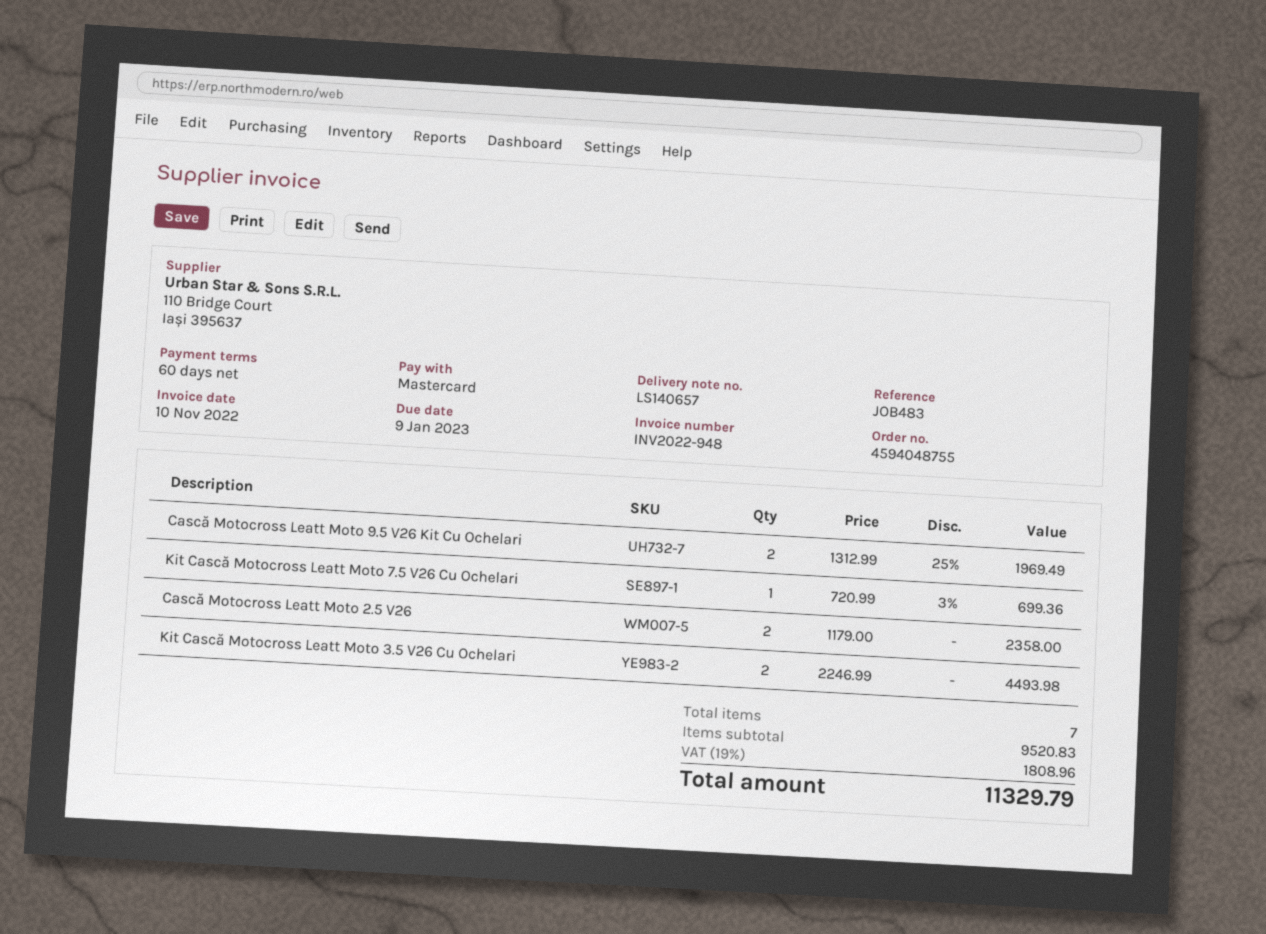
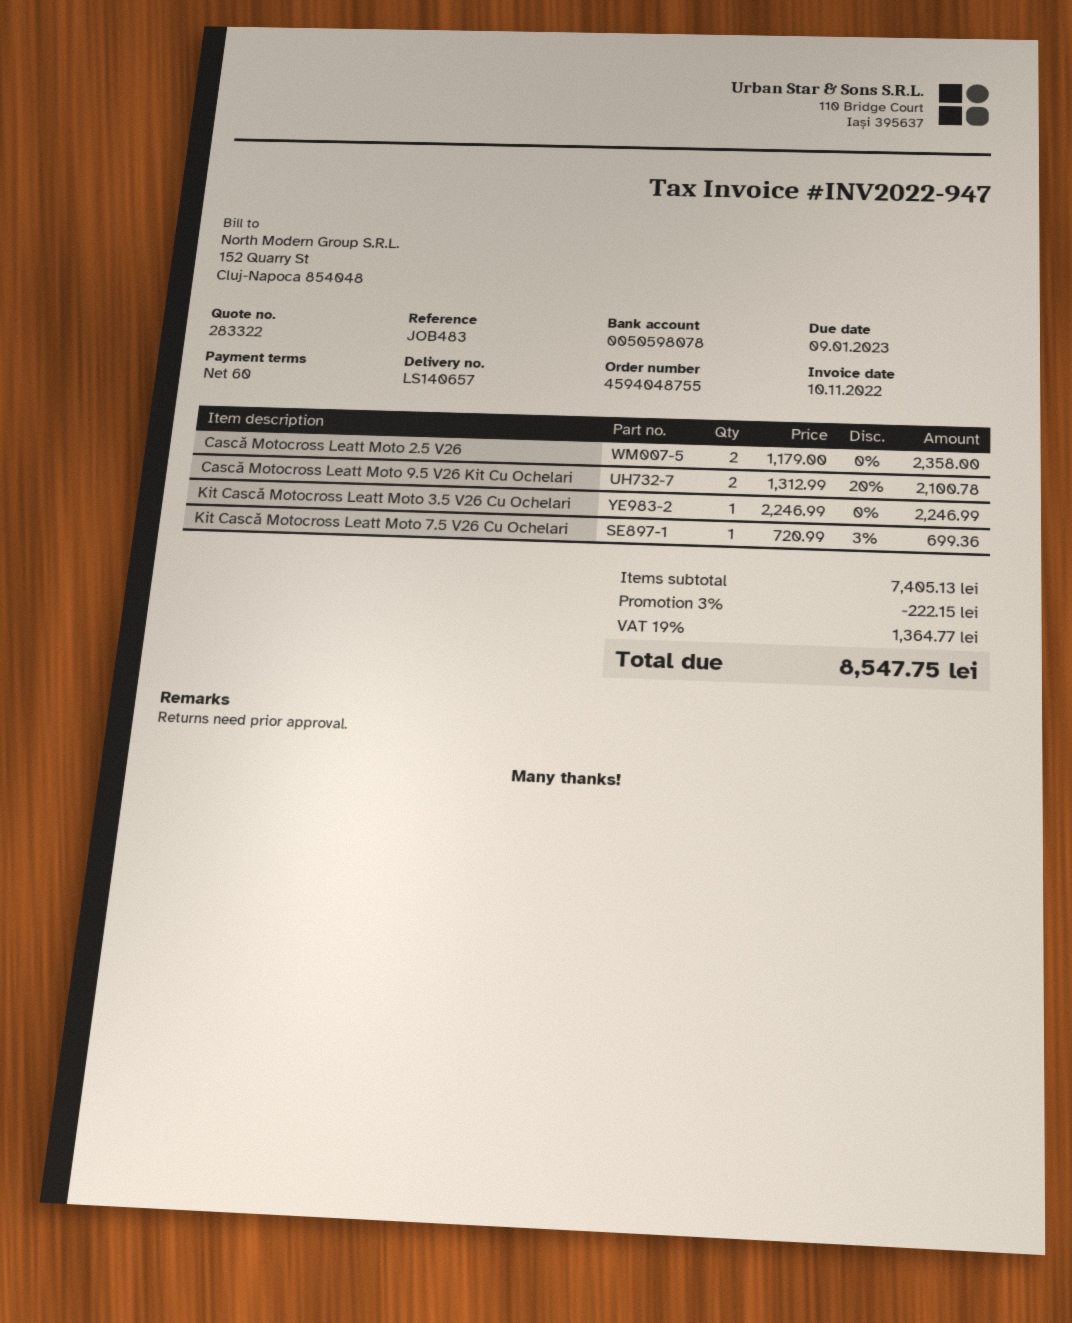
invoice number: INV2022-948 -> INV2022-947
Cască Motocross Leatt Moto 9.5 V26 Kit Cu Ochelari: 2 x 1312.99 - 25% = 1969.49 -> 2 x 1312.99 - 20% = 2100.78
Kit Cască Motocross Leatt Moto 3.5 V26 Cu Ochelari: 2 x 2246.99 = 4493.98 -> 1 x 2246.99 = 2246.99
subtotal: 9520.83 -> 7405.13
discount: none -> 3% = 222.15
tax: 19% = 1808.96 -> 19% = 1364.77
total: 11329.79 -> 8547.75

